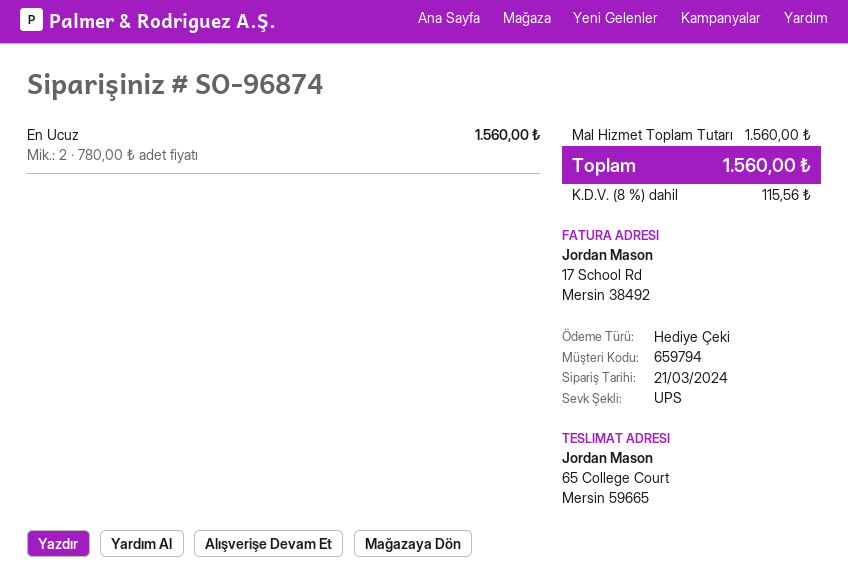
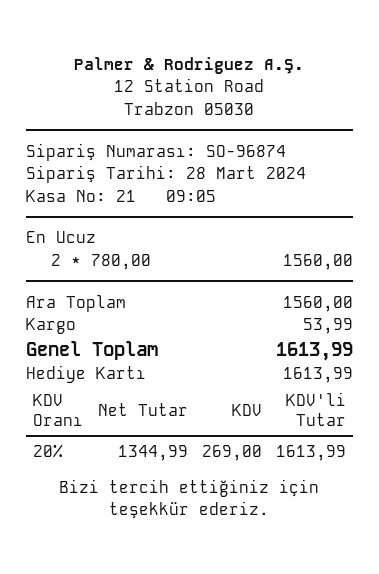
order date: 2024-03-21 -> 2024-03-28
shipping: none -> 53.99
tax: 8% = 115.56 -> 20% = 269.00
total: 1560.00 -> 1613.99

